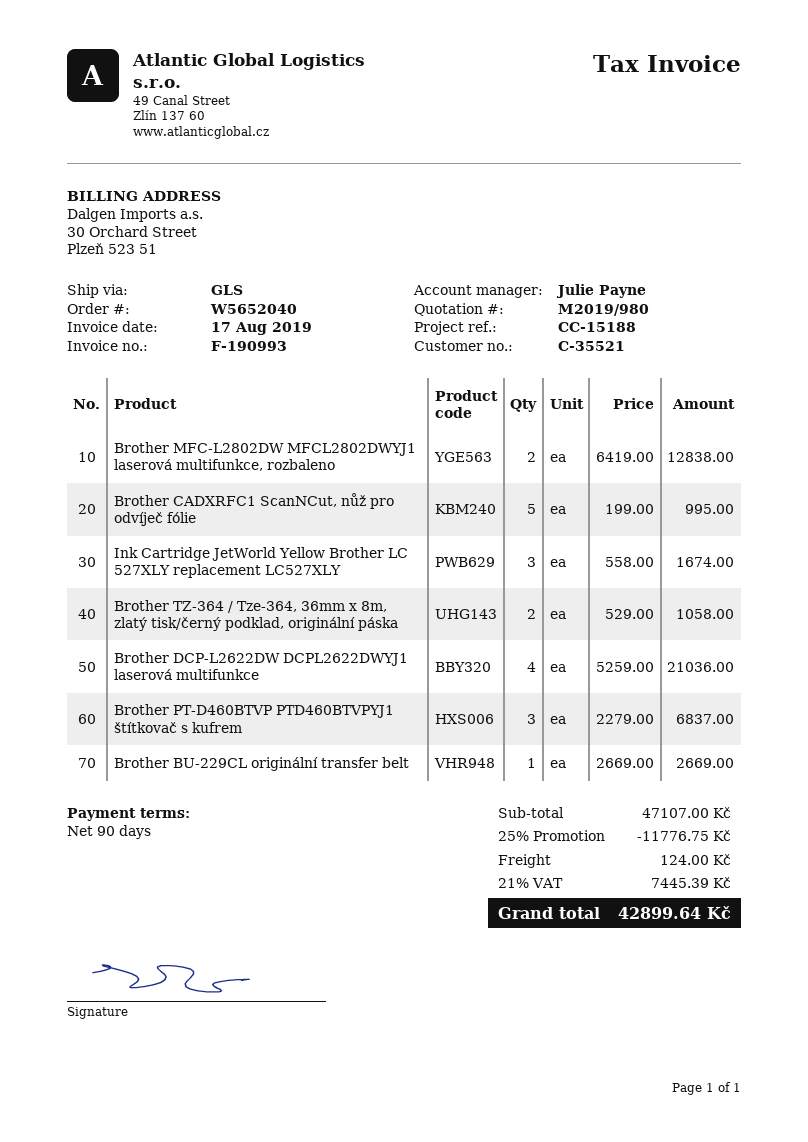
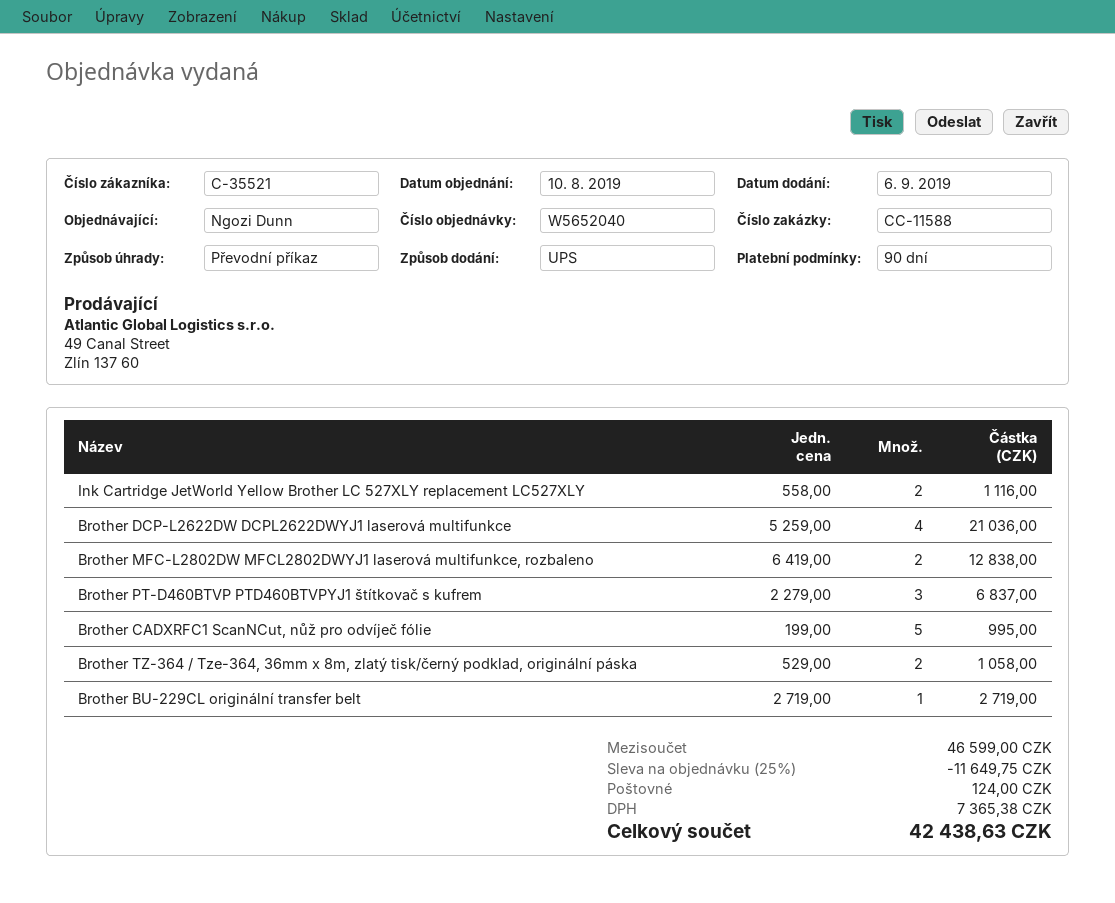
reference: CC-15188 -> CC-11588
shipping method: GLS -> UPS
Ink Cartridge JetWorld Yellow Brother LC 527XLY replacement LC527XLY: 3 x 558.00 = 1674.00 -> 2 x 558.00 = 1116.00
Brother BU-229CL originální transfer belt: 1 x 2669.00 = 2669.00 -> 1 x 2719.00 = 2719.00
subtotal: 47107.00 -> 46599.00
discount: 25% = 11776.75 -> 25% = 11649.75
tax: 7445.39 -> 7365.38
total: 42899.64 -> 42438.63

